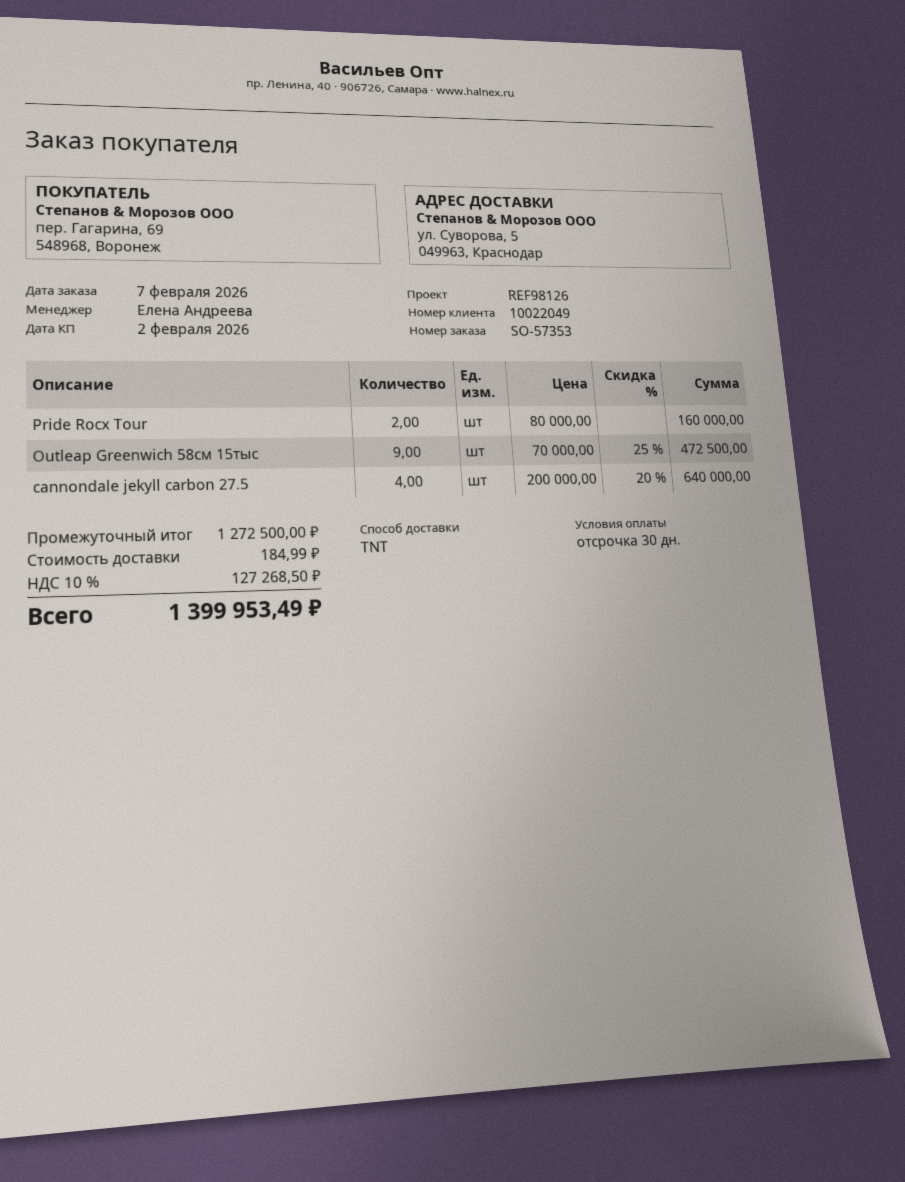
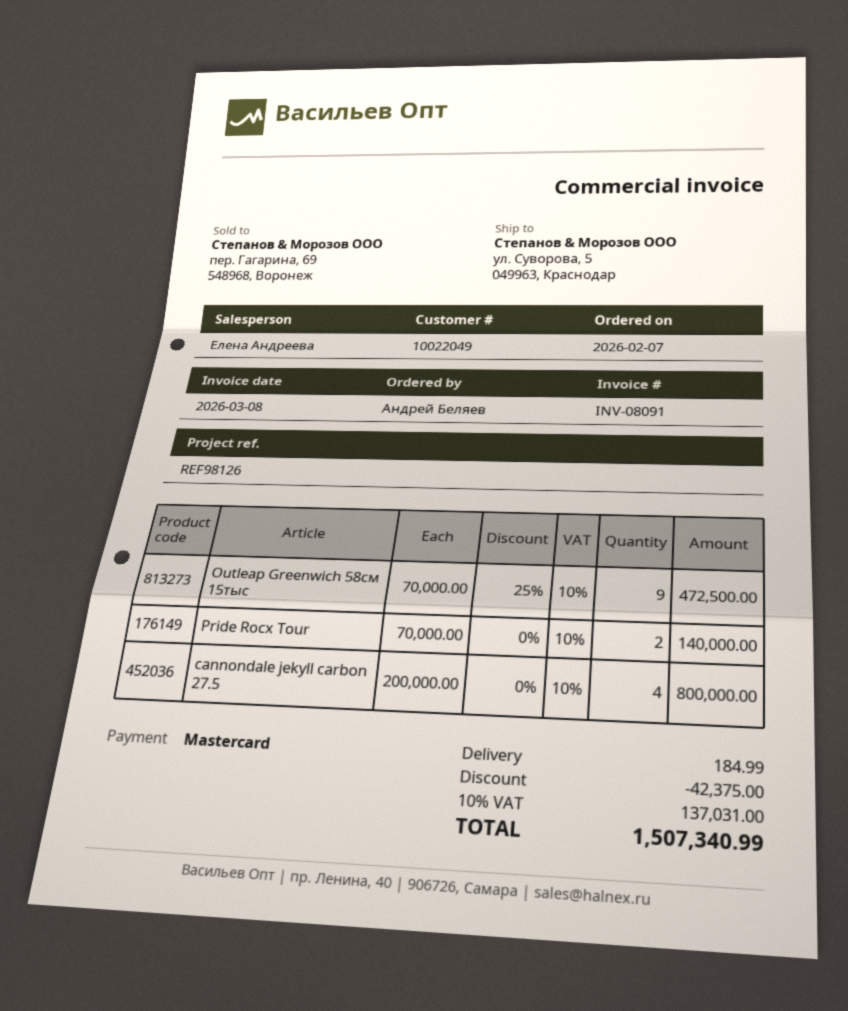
Pride Rocx Tour: 2 x 80000.00 = 160000.00 -> 2 x 70000.00 = 140000.00
cannondale jekyll carbon 27.5: 4 x 200000.00 - 20% = 640000.00 -> 4 x 200000.00 = 800000.00
discount: none -> 42375.00
tax: 10% = 127268.50 -> 10% = 137031.00
total: 1399953.49 -> 1507340.99

